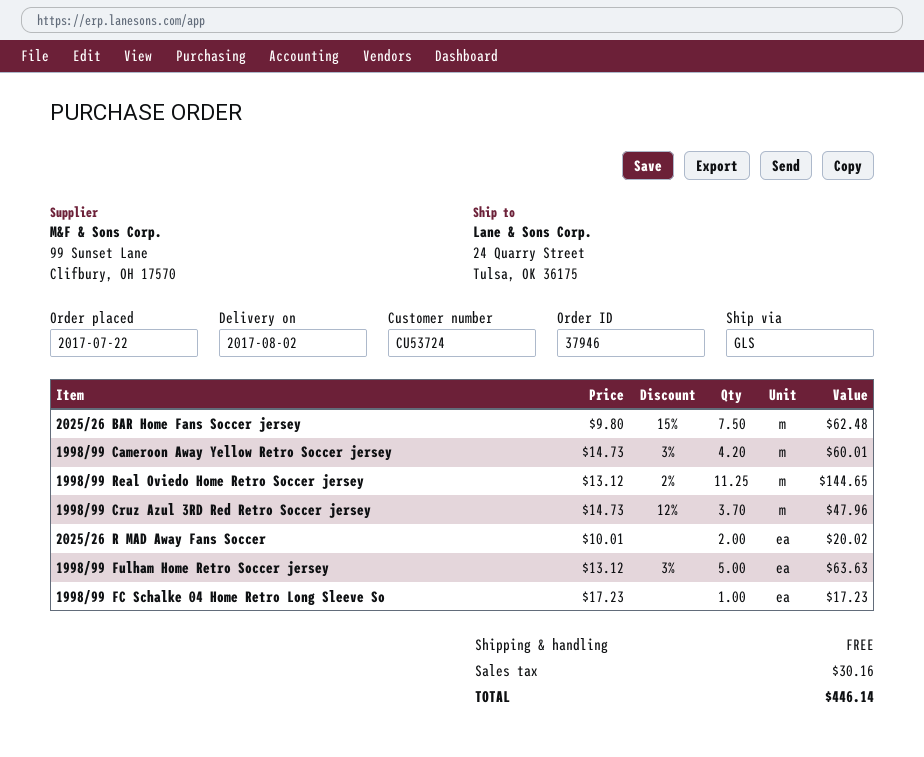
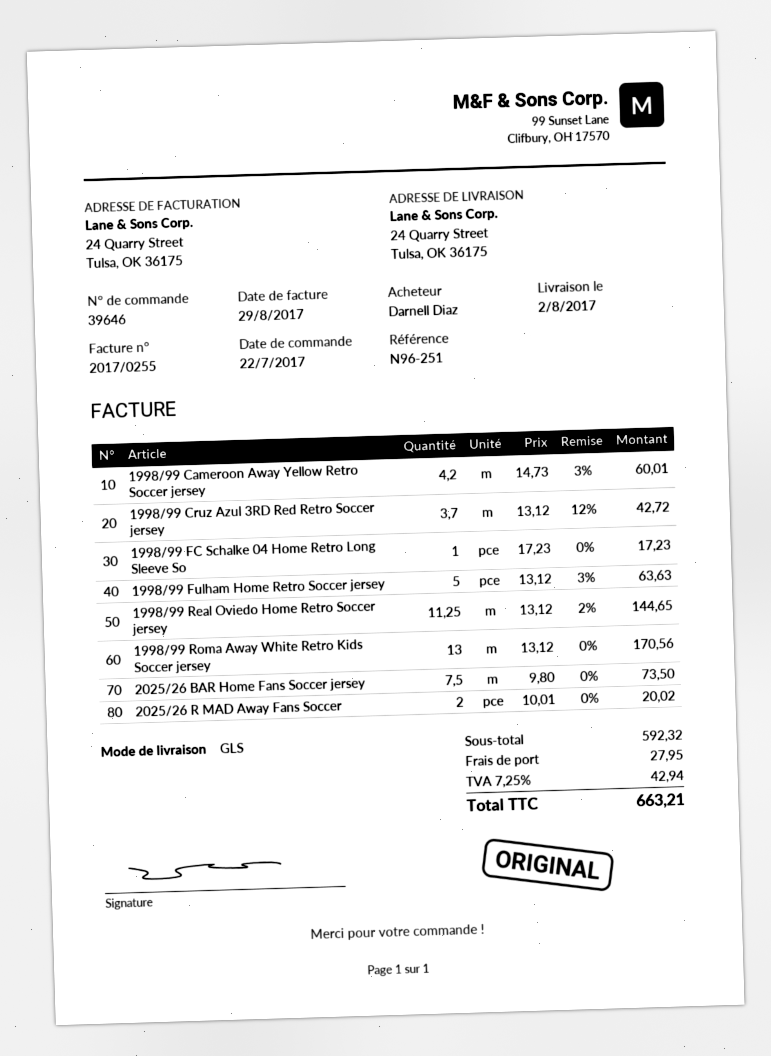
order number: 37946 -> 39646
2025/26 BAR Home Fans Soccer jersey: 7.5 x 9.80 - 15% = 62.48 -> 7.5 x 9.80 = 73.50
1998/99 Cruz Azul 3RD Red Retro Soccer jersey: 3.7 x 14.73 - 12% = 47.96 -> 3.7 x 13.12 - 12% = 42.72
1998/99 Roma Away White Retro Kids Soccer jersey: none -> 13 x 13.12 = 170.56
shipping: 0.00 -> 27.95
tax: 30.16 -> 42.94
total: 446.14 -> 663.21

